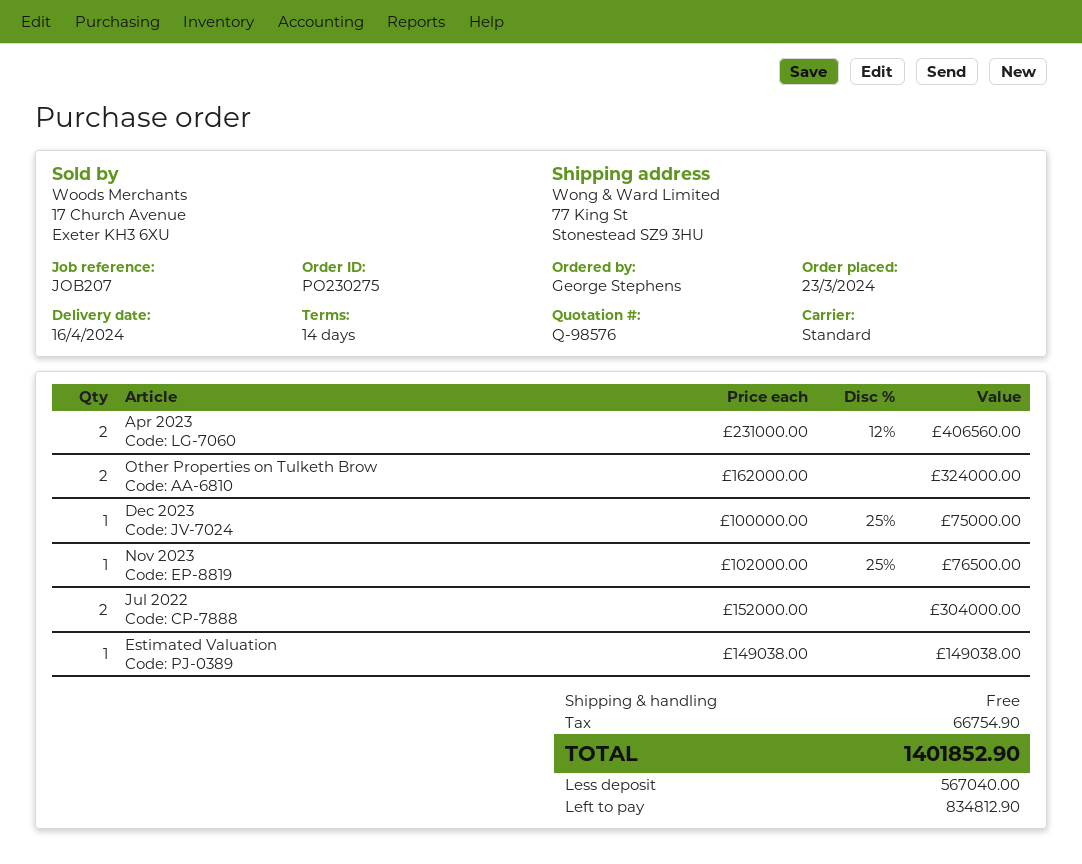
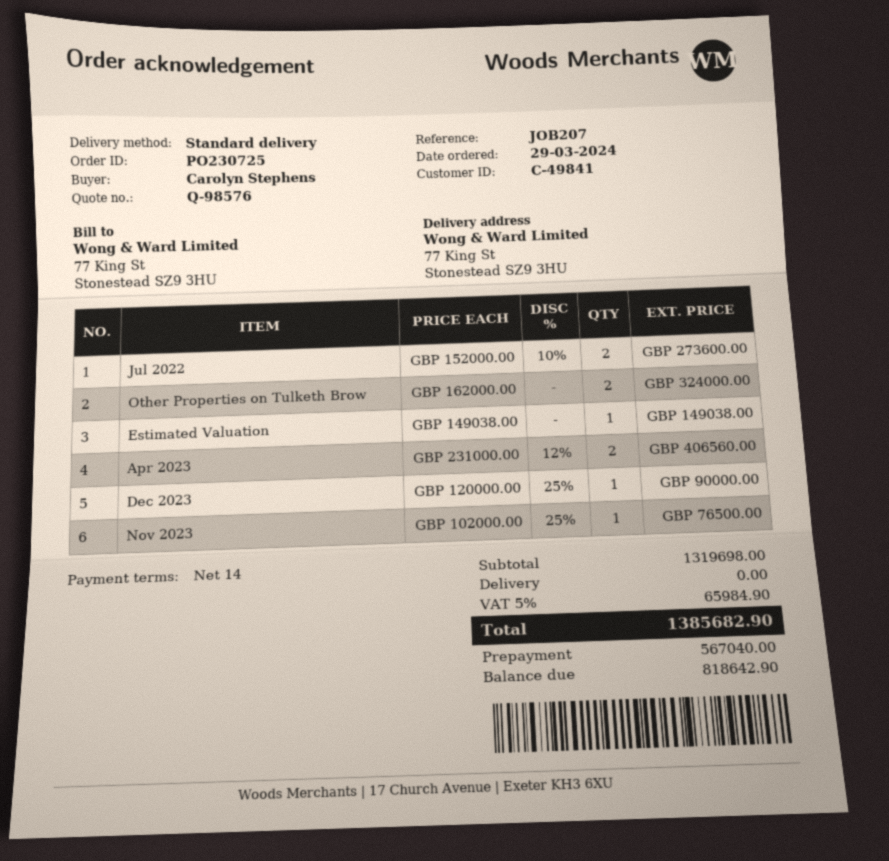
order number: PO230275 -> PO230725
order date: 2024-03-23 -> 2024-03-29
ordered by: George Stephens -> Carolyn Stephens
Dec 2023: 1 x 100000.00 - 25% = 75000.00 -> 1 x 120000.00 - 25% = 90000.00
Jul 2022: 2 x 152000.00 = 304000.00 -> 2 x 152000.00 - 10% = 273600.00
tax: 66754.90 -> 65984.90
total: 1401852.90 -> 1385682.90
balance: 834812.90 -> 818642.90

